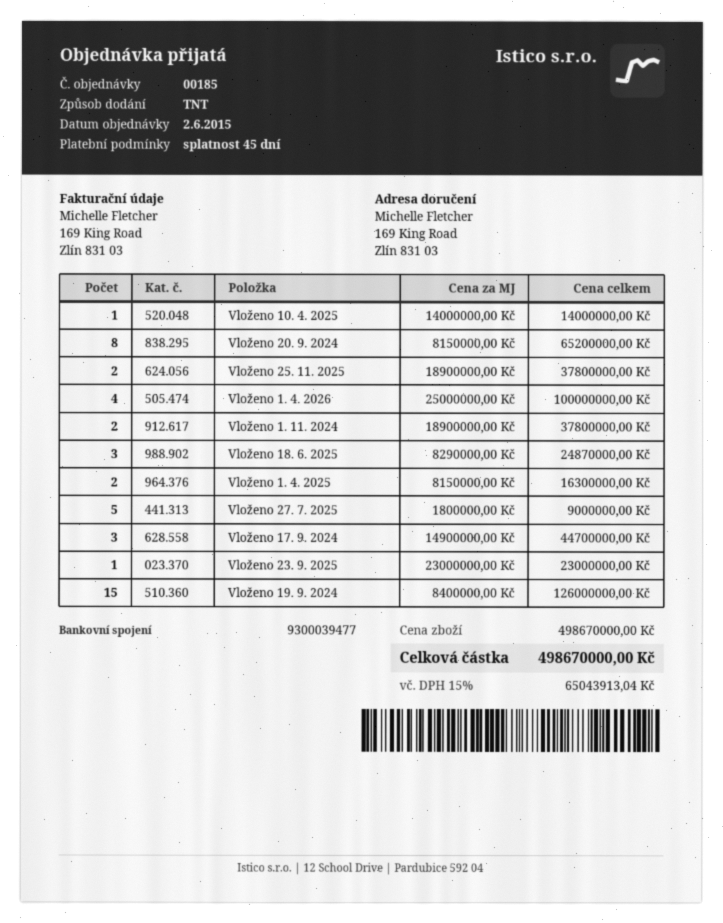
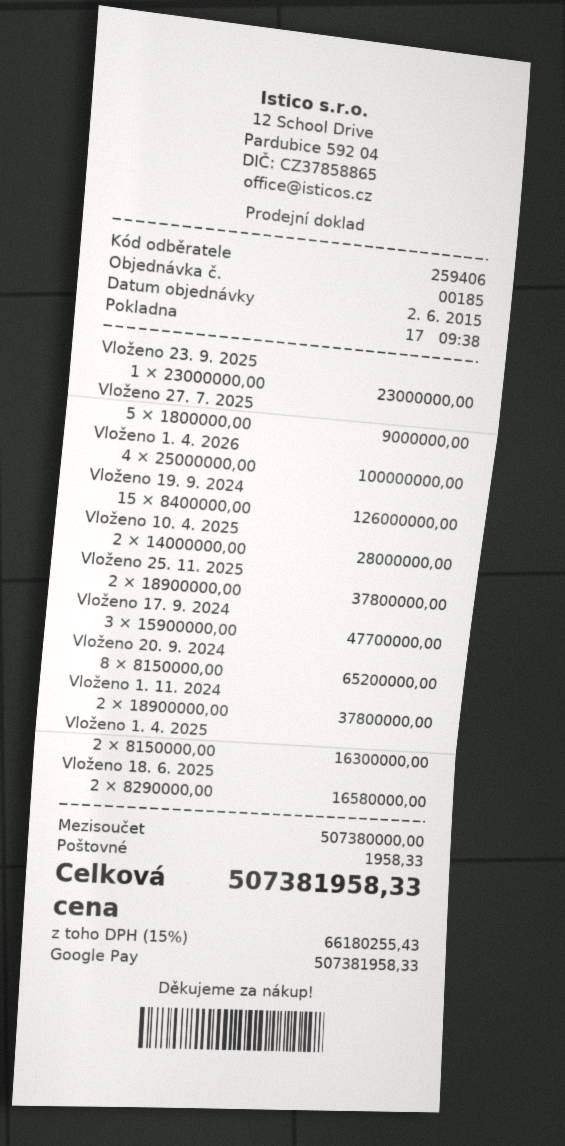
Vloženo 10. 4. 2025: 1 x 14000000.00 = 14000000.00 -> 2 x 14000000.00 = 28000000.00
Vloženo 18. 6. 2025: 3 x 8290000.00 = 24870000.00 -> 2 x 8290000.00 = 16580000.00
Vloženo 17. 9. 2024: 3 x 14900000.00 = 44700000.00 -> 3 x 15900000.00 = 47700000.00
subtotal: 498670000.00 -> 507380000.00
shipping: none -> 1958.33
tax: 15% = 65043913.04 -> 15% = 66180255.43
total: 498670000.00 -> 507381958.33

